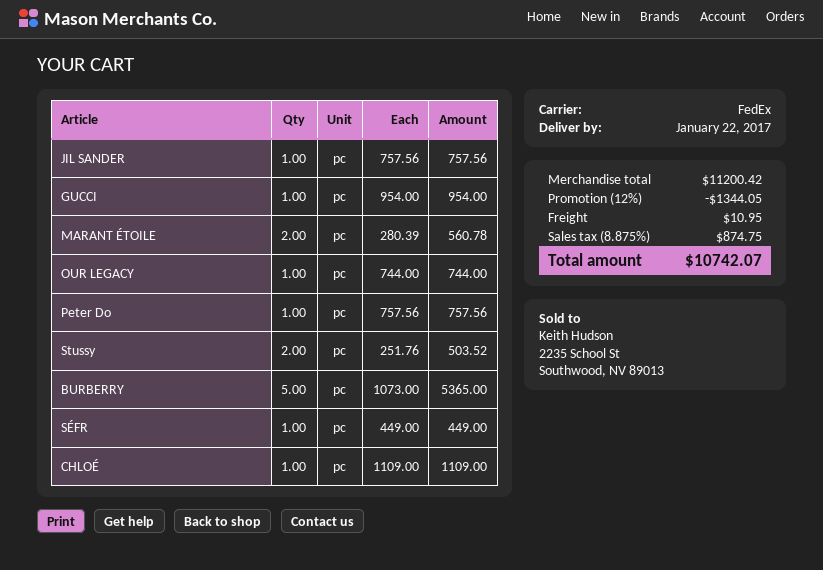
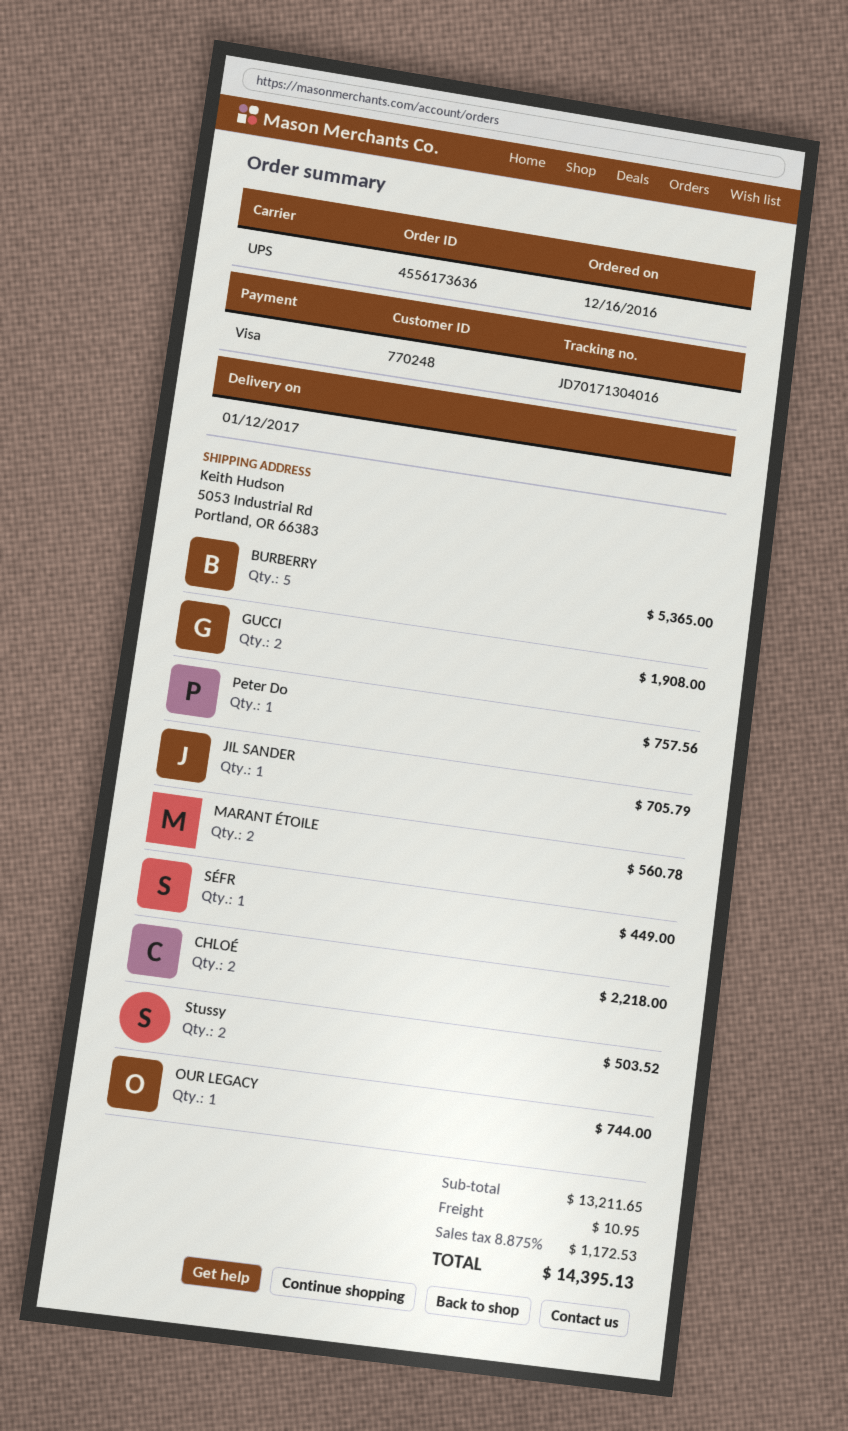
delivery date: 2017-01-22 -> 2017-01-12
shipping method: FedEx -> UPS
JIL SANDER: 1 for 757.56 -> 1 for 705.79
GUCCI: 1 for 954.00 -> 2 for 1908.00
CHLOÉ: 1 for 1109.00 -> 2 for 2218.00
subtotal: 11200.42 -> 13211.65
discount: 12% = 1344.05 -> none
tax: 8.875% = 874.75 -> 8.875% = 1172.53
total: 10742.07 -> 14395.13

